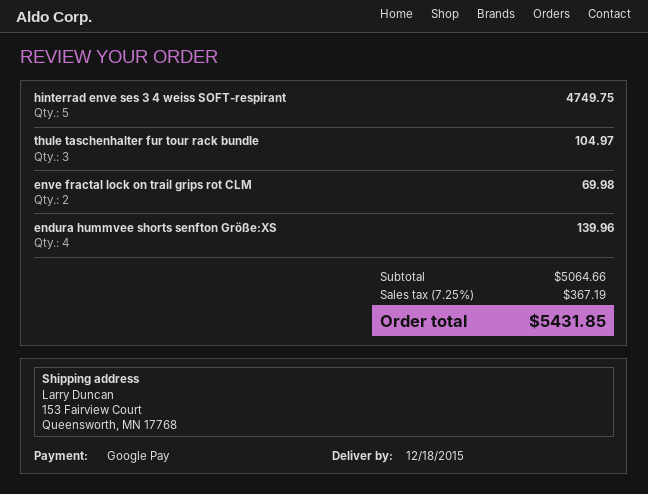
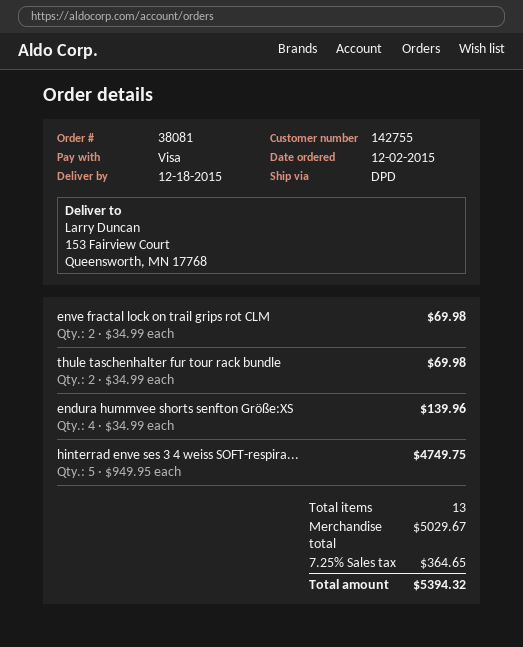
payment method: Google Pay -> Visa
thule taschenhalter fur tour rack bundle: 3 for 104.97 -> 2 for 69.98
subtotal: 5064.66 -> 5029.67
tax: 7.25% = 367.19 -> 7.25% = 364.65
total: 5431.85 -> 5394.32

